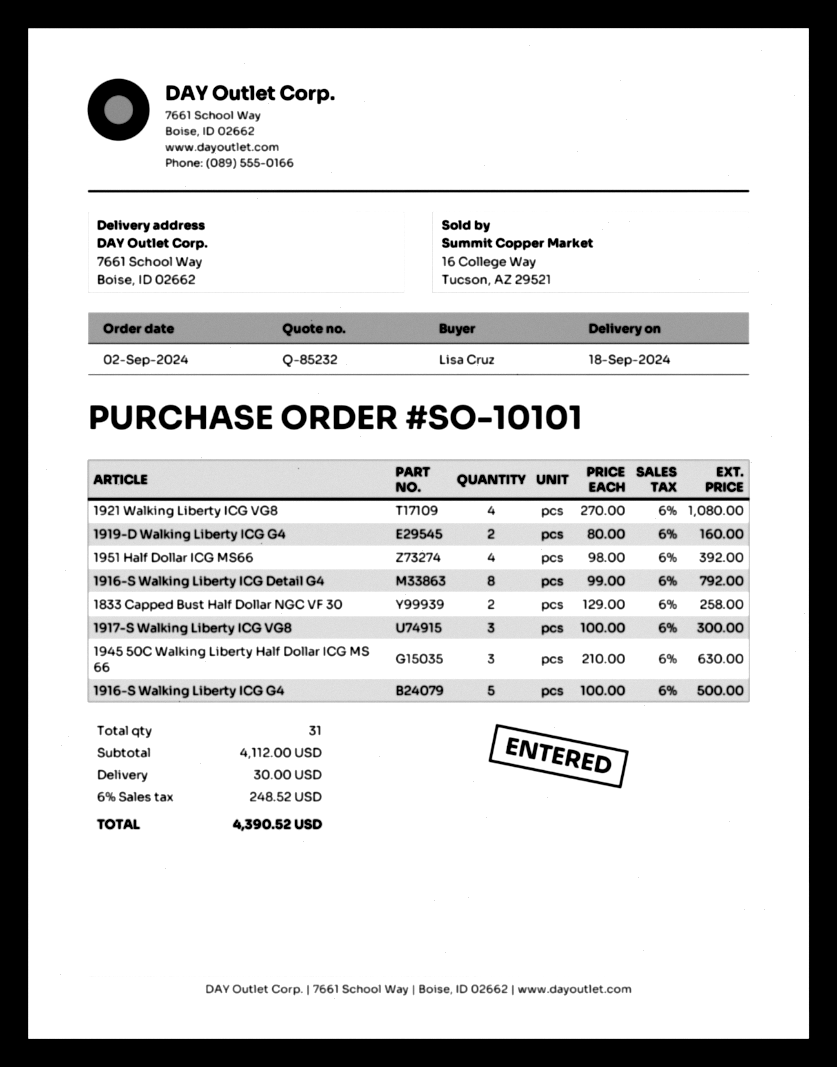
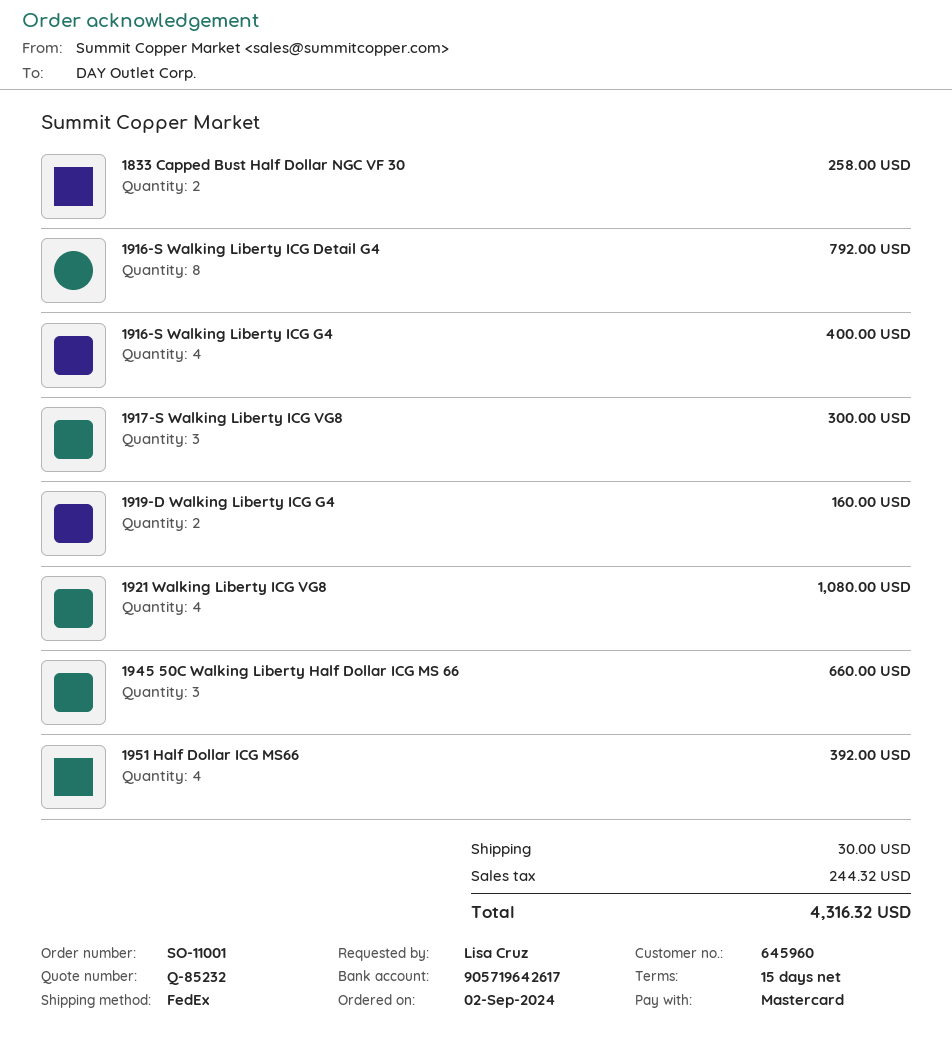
order number: SO-10101 -> SO-11001
1945 50C Walking Liberty Half Dollar ICG MS 66: 3 for 630.00 -> 3 for 660.00
1916-S Walking Liberty ICG G4: 5 for 500.00 -> 4 for 400.00
tax: 248.52 -> 244.32
total: 4390.52 -> 4316.32

